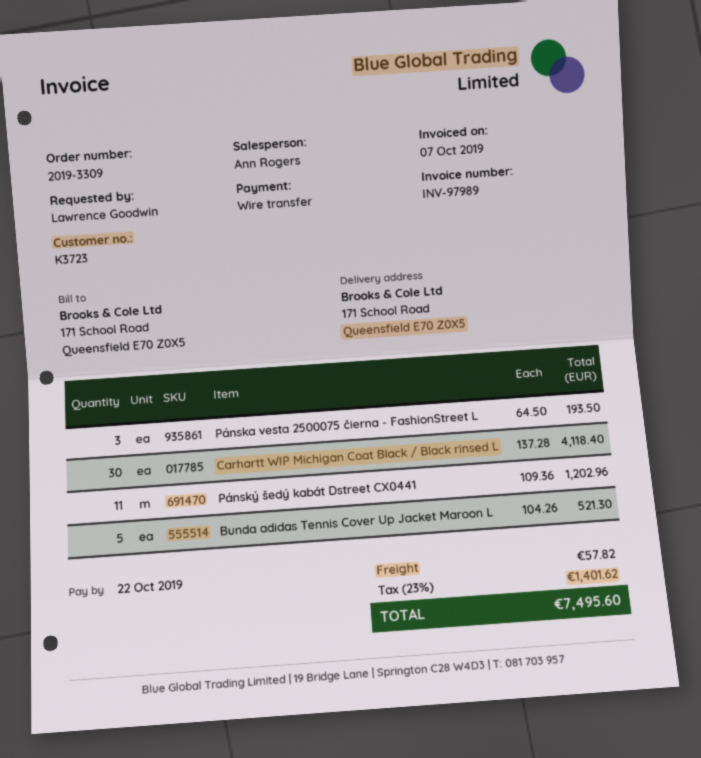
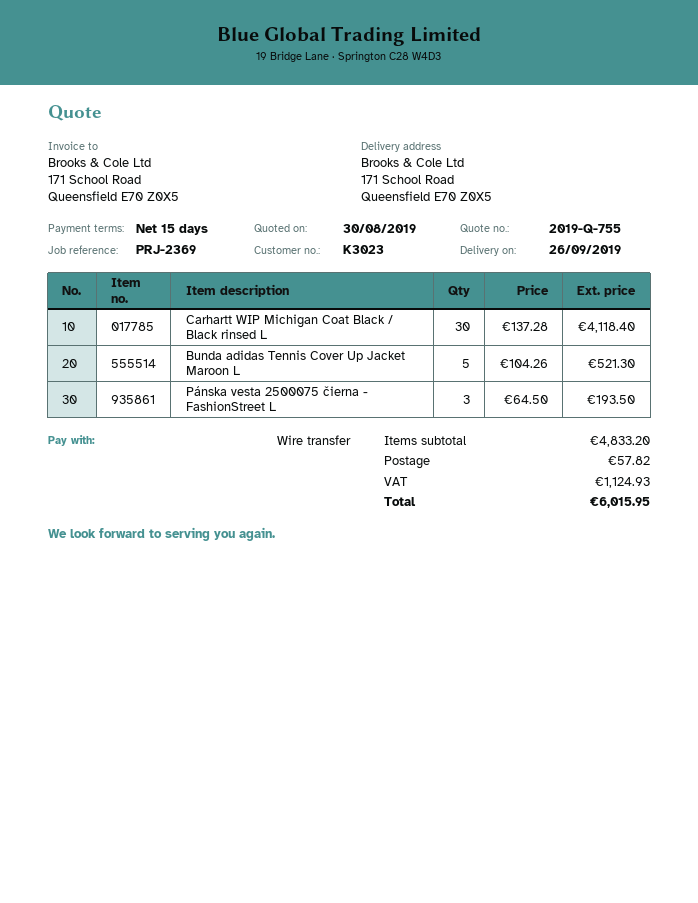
customer number: K3723 -> K3023
Pánský šedý kabát Dstreet CX0441: 11 x 109.36 = 1202.96 -> none
tax: 1401.62 -> 1124.93
total: 7495.60 -> 6015.95

